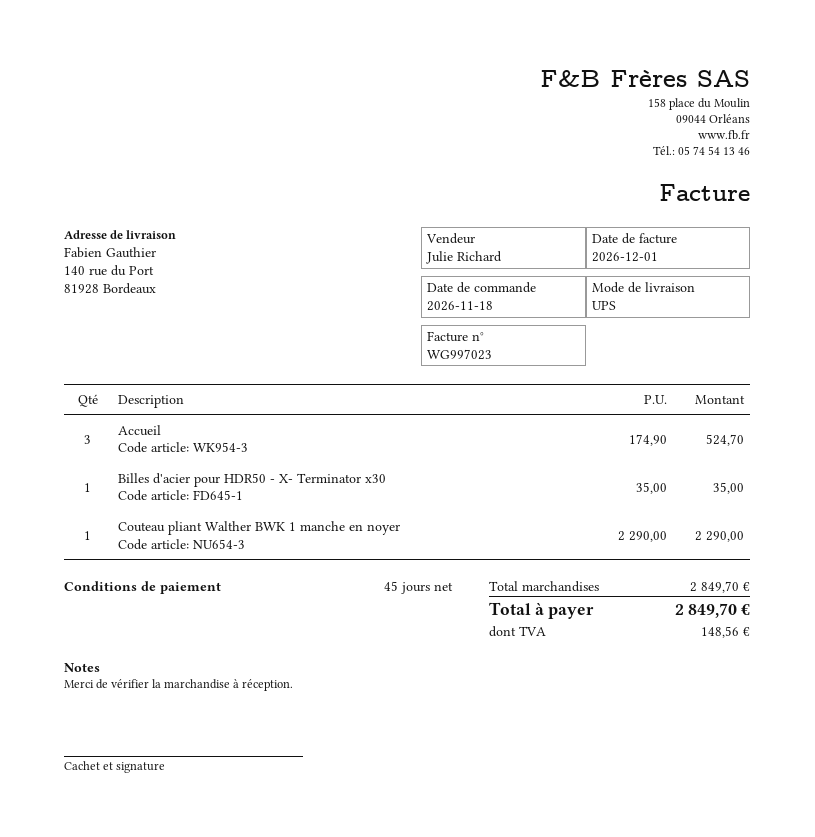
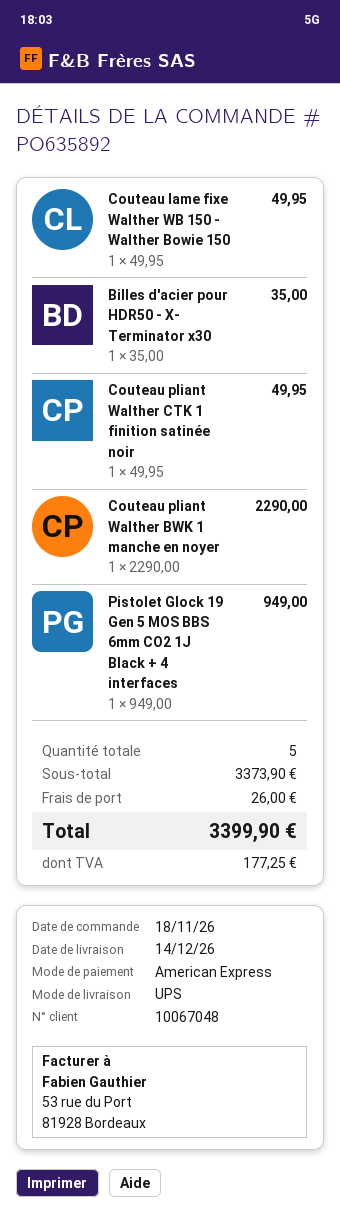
Accueil: 3 x 174.90 = 524.70 -> none
Couteau lame fixe Walther WB 150 - Walther Bowie 150: none -> 1 x 49.95 = 49.95
Couteau pliant Walther CTK 1 finition satinée noir: none -> 1 x 49.95 = 49.95
Pistolet Glock 19 Gen 5 MOS BBS 6mm CO2 1J Black + 4 interfaces: none -> 1 x 949.00 = 949.00
subtotal: 2849.70 -> 3373.90
shipping: none -> 26.00
tax: 148.56 -> 177.25
total: 2849.70 -> 3399.90

